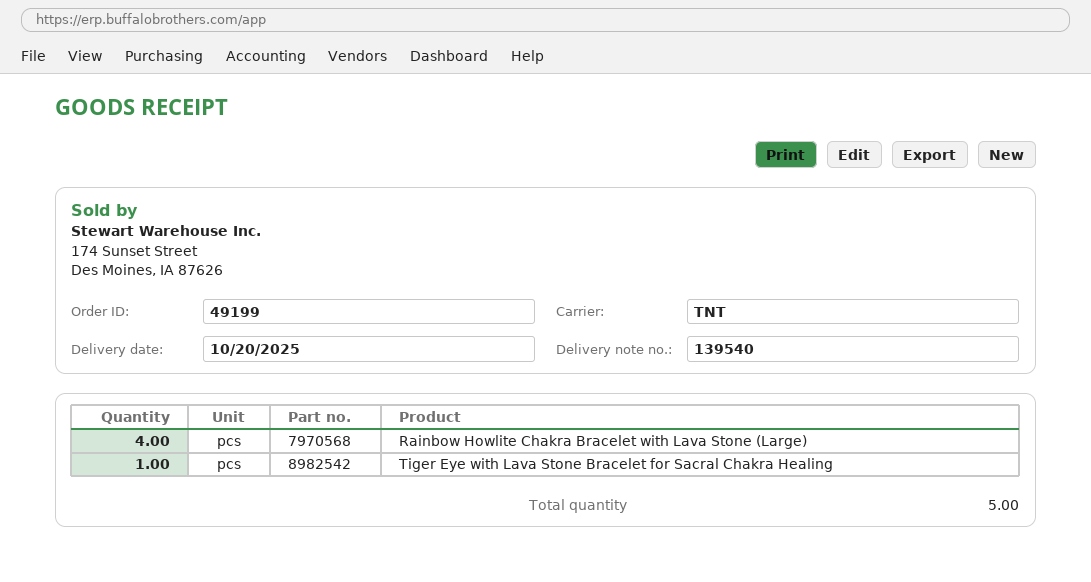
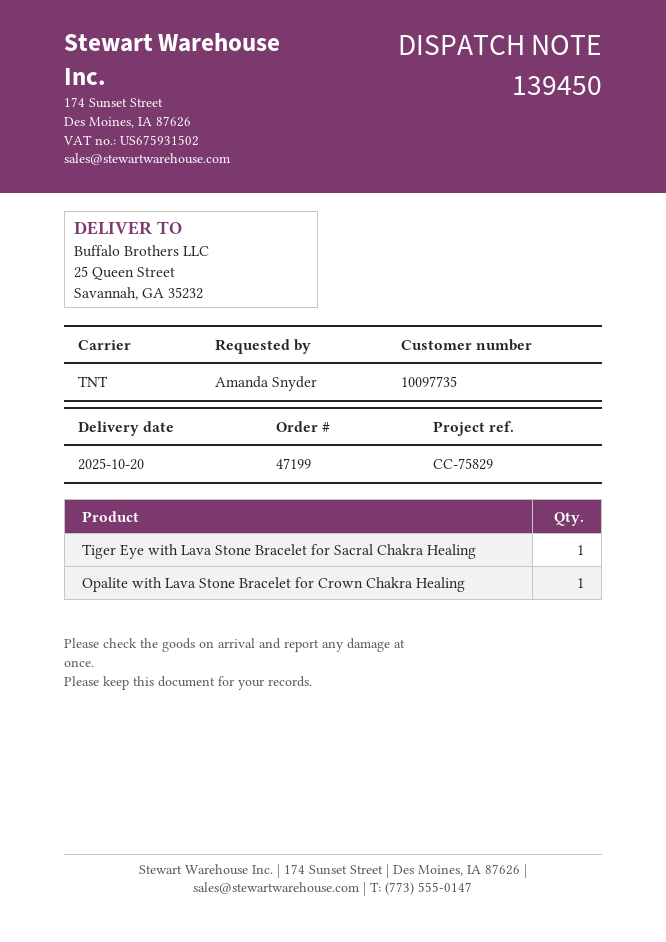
order number: 49199 -> 47199
delivery note number: 139540 -> 139450
Rainbow Howlite Chakra Bracelet with Lava Stone (Large): 4 -> none
Opalite with Lava Stone Bracelet for Crown Chakra Healing: none -> 1

